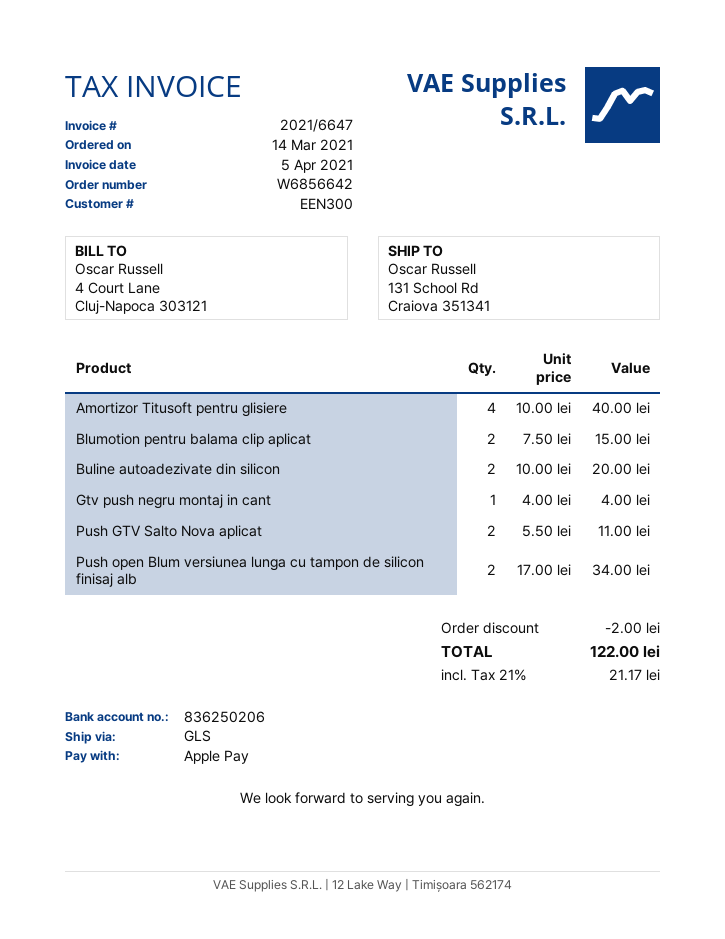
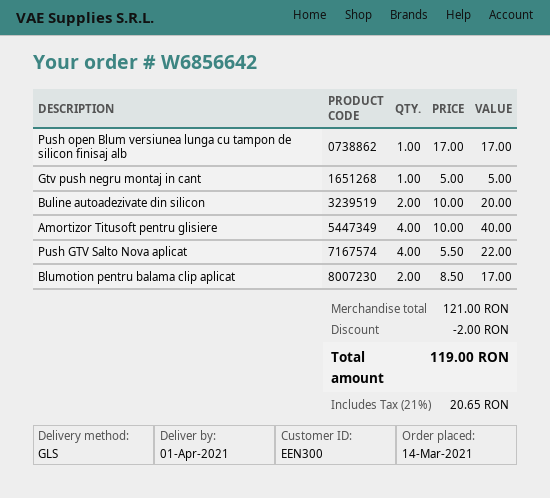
Blumotion pentru balama clip aplicat: 2 x 7.50 = 15.00 -> 2 x 8.50 = 17.00
Gtv push negru montaj in cant: 1 x 4.00 = 4.00 -> 1 x 5.00 = 5.00
Push GTV Salto Nova aplicat: 2 x 5.50 = 11.00 -> 4 x 5.50 = 22.00
Push open Blum versiunea lunga cu tampon de silicon finisaj alb: 2 x 17.00 = 34.00 -> 1 x 17.00 = 17.00
tax: 21% = 21.17 -> 21% = 20.65
total: 122.00 -> 119.00

